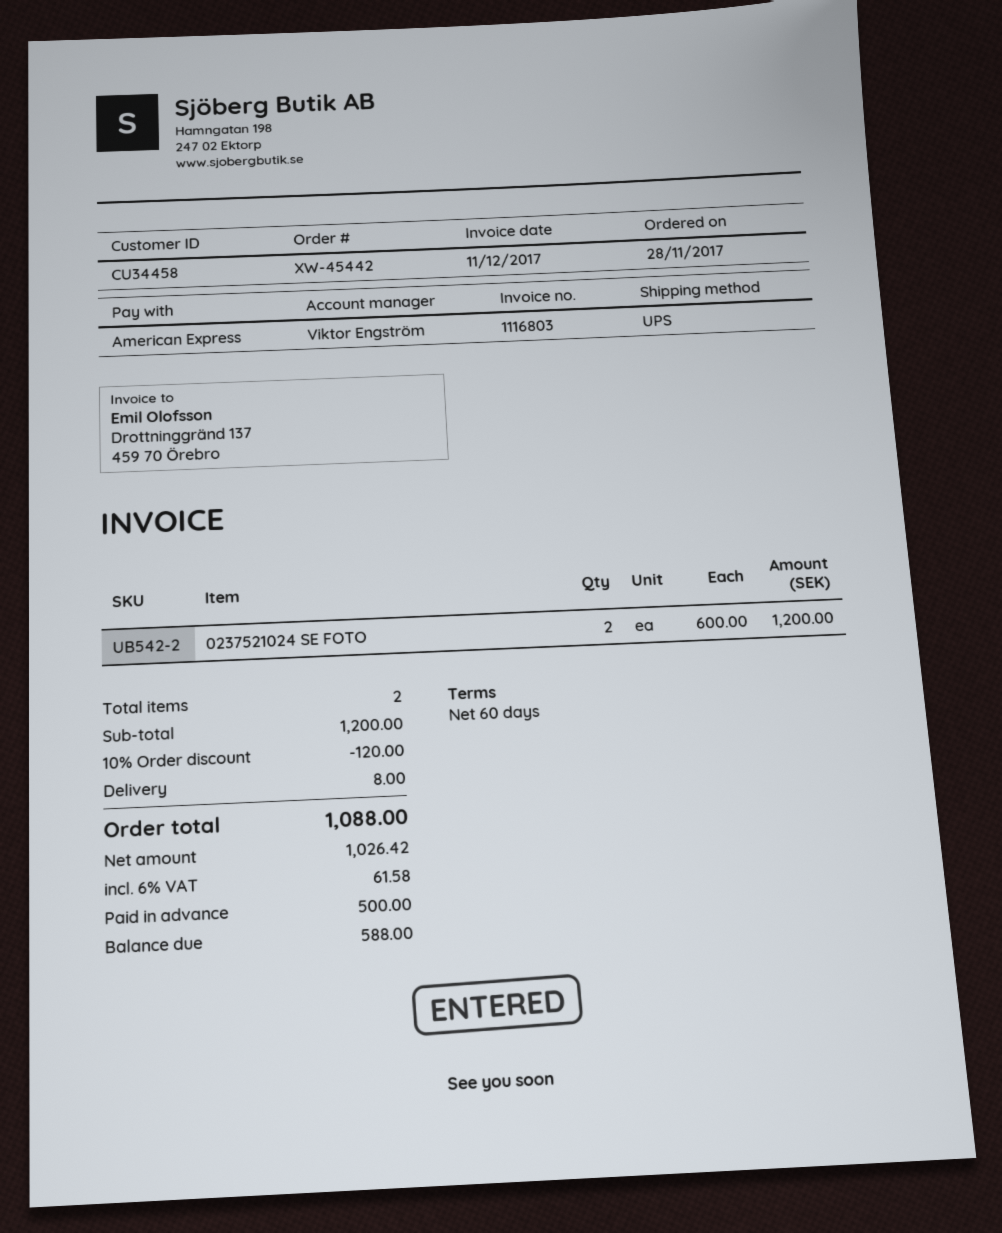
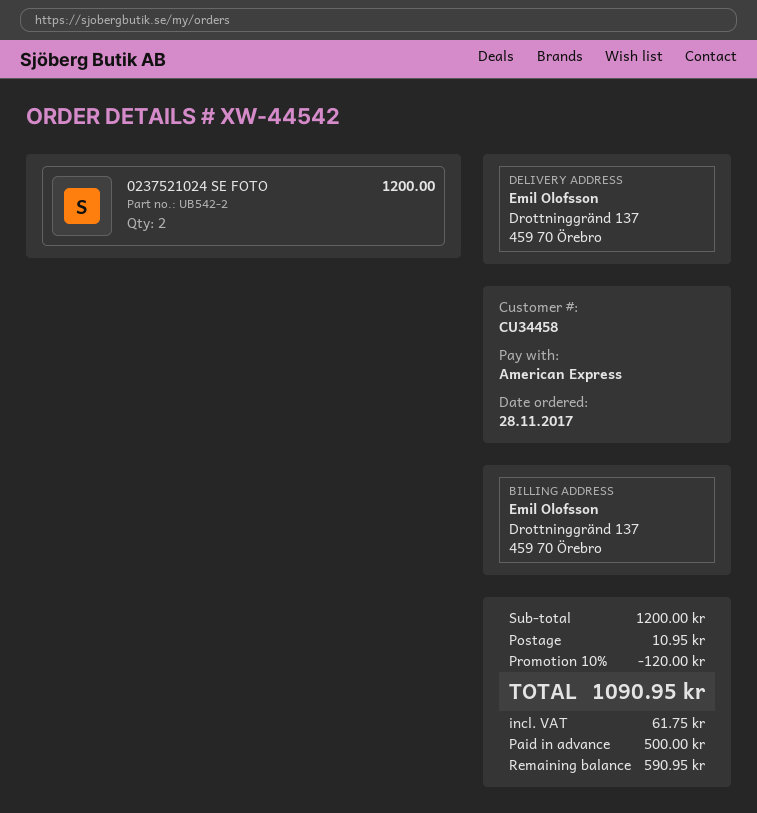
order number: XW-45442 -> XW-44542
shipping: 8.00 -> 10.95
tax: 61.58 -> 61.75
total: 1088.00 -> 1090.95
balance: 588.00 -> 590.95

